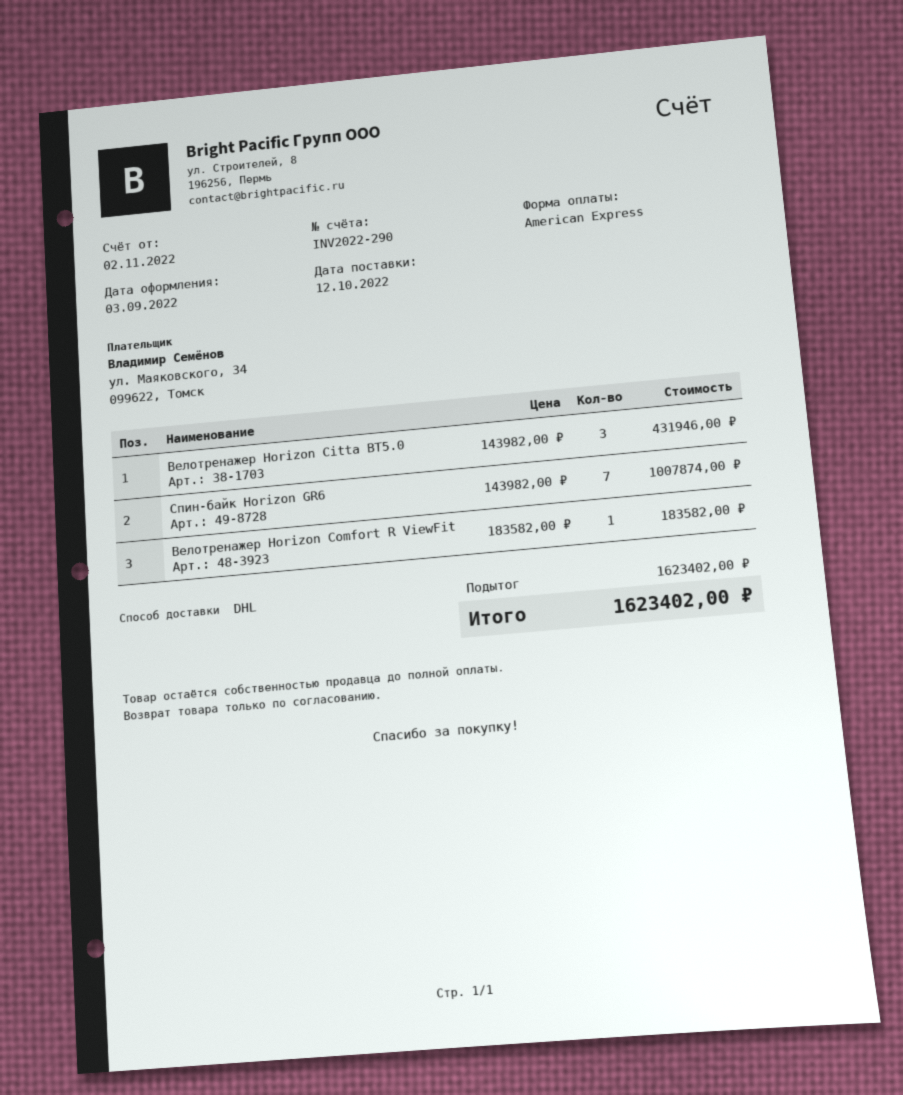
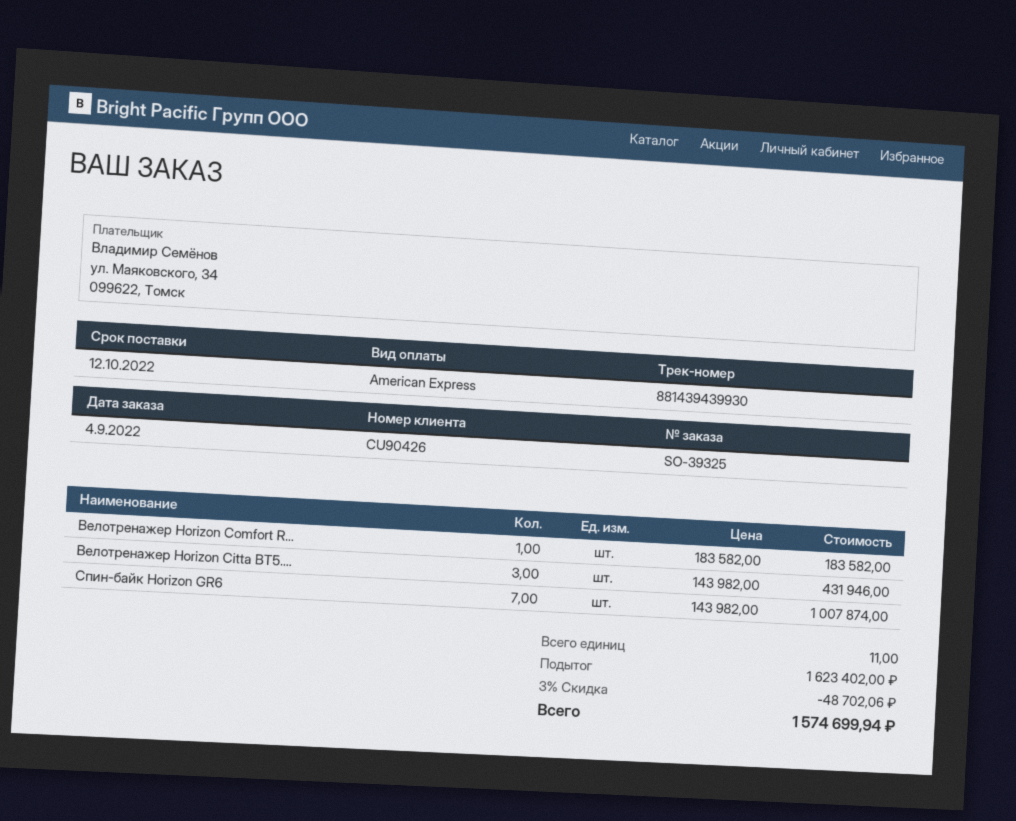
order date: 2022-09-03 -> 2022-09-04
discount: none -> 3% = 48702.06
total: 1623402.00 -> 1574699.94

